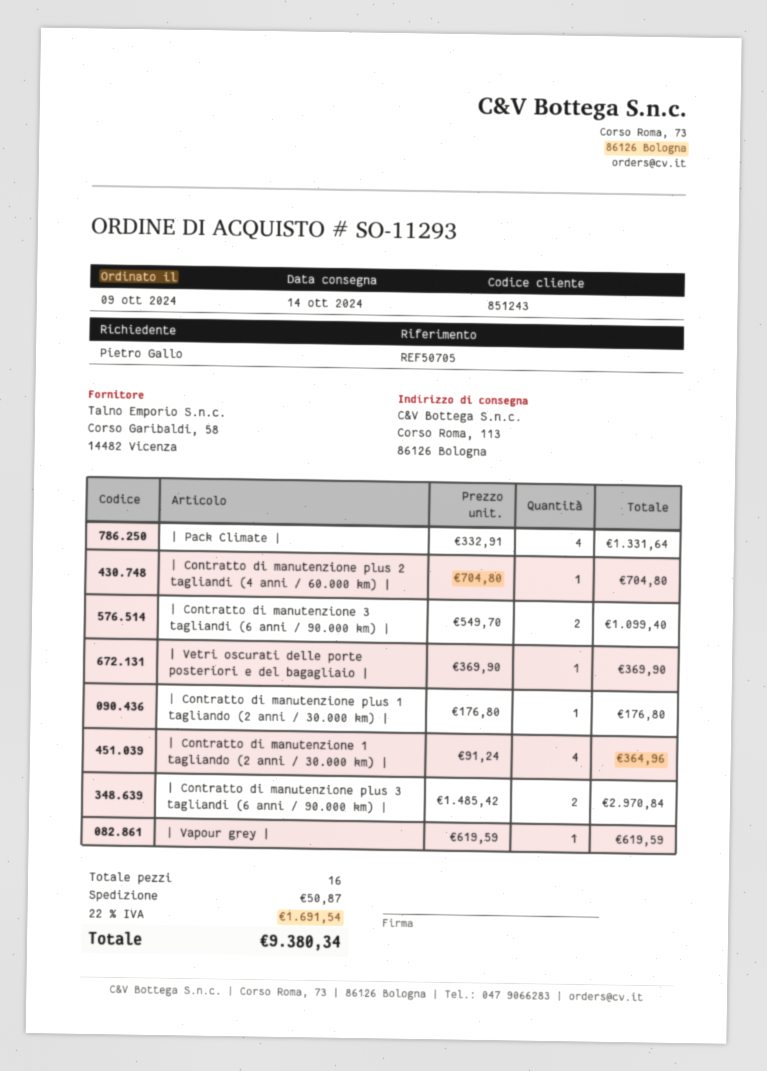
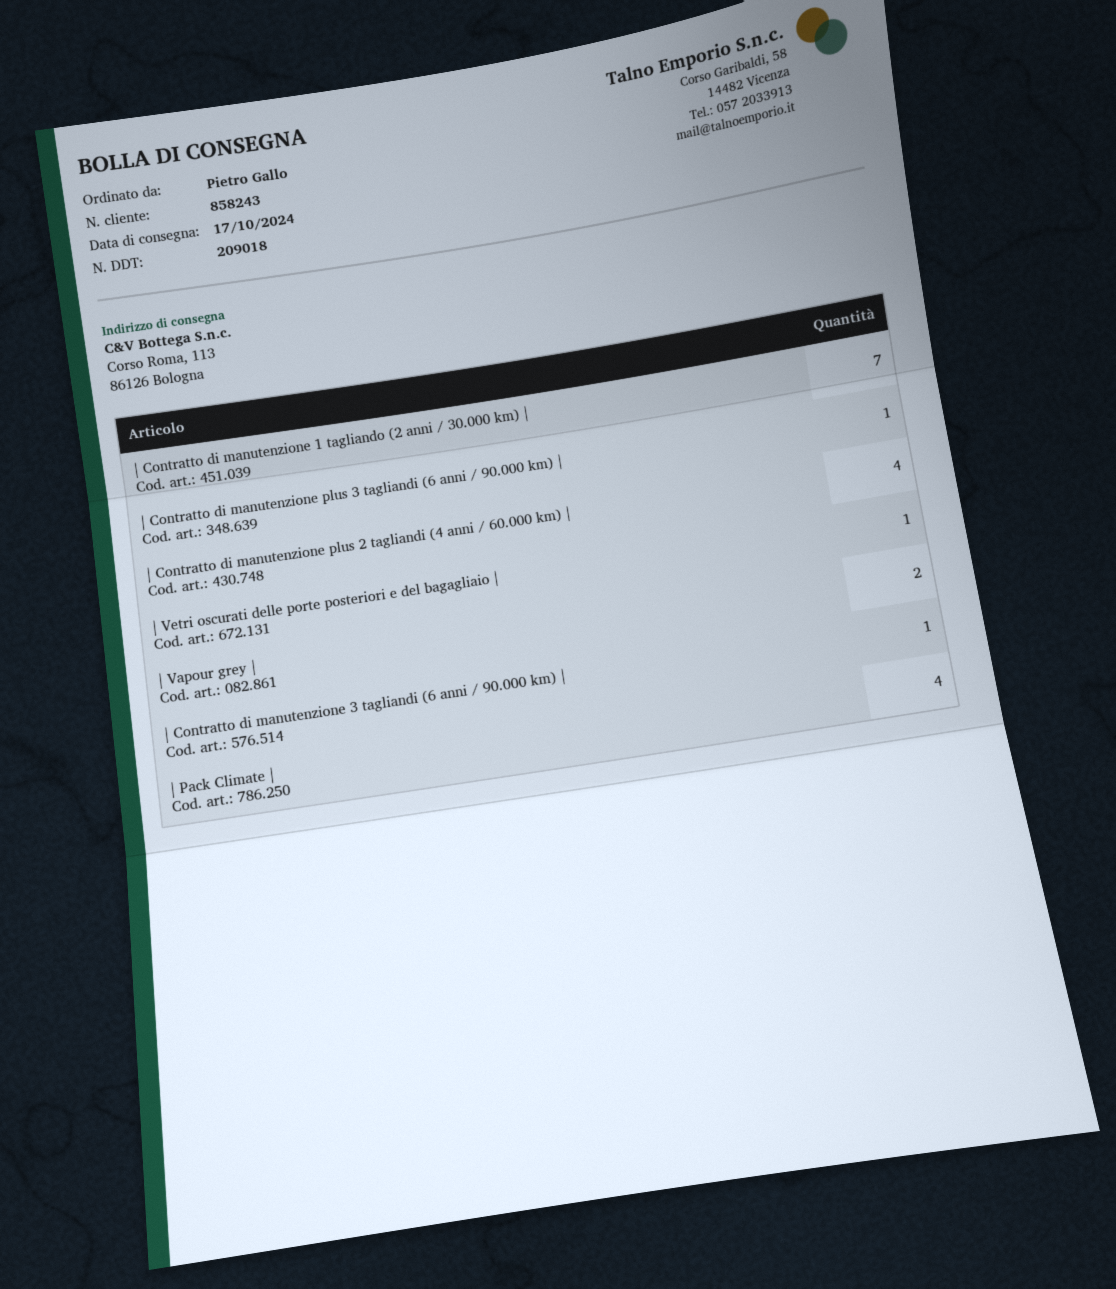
delivery date: 2024-10-14 -> 2024-10-17
customer number: 851243 -> 858243
| Contratto di manutenzione plus 2 tagliandi (4 anni / 60.000 km) |: 1 -> 4
| Contratto di manutenzione 3 tagliandi (6 anni / 90.000 km) |: 2 -> 1
| Contratto di manutenzione plus 1 tagliando (2 anni / 30.000 km) |: 1 -> none
| Contratto di manutenzione 1 tagliando (2 anni / 30.000 km) |: 4 -> 7
| Contratto di manutenzione plus 3 tagliandi (6 anni / 90.000 km) |: 2 -> 1
| Vapour grey |: 1 -> 2

